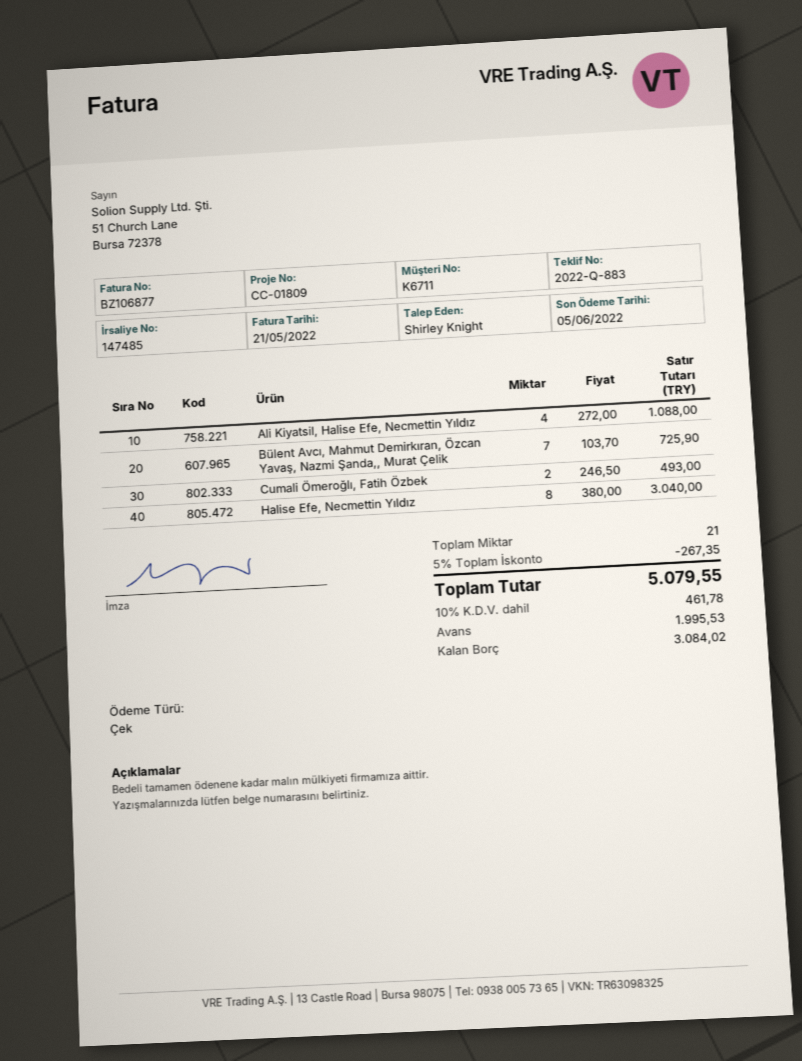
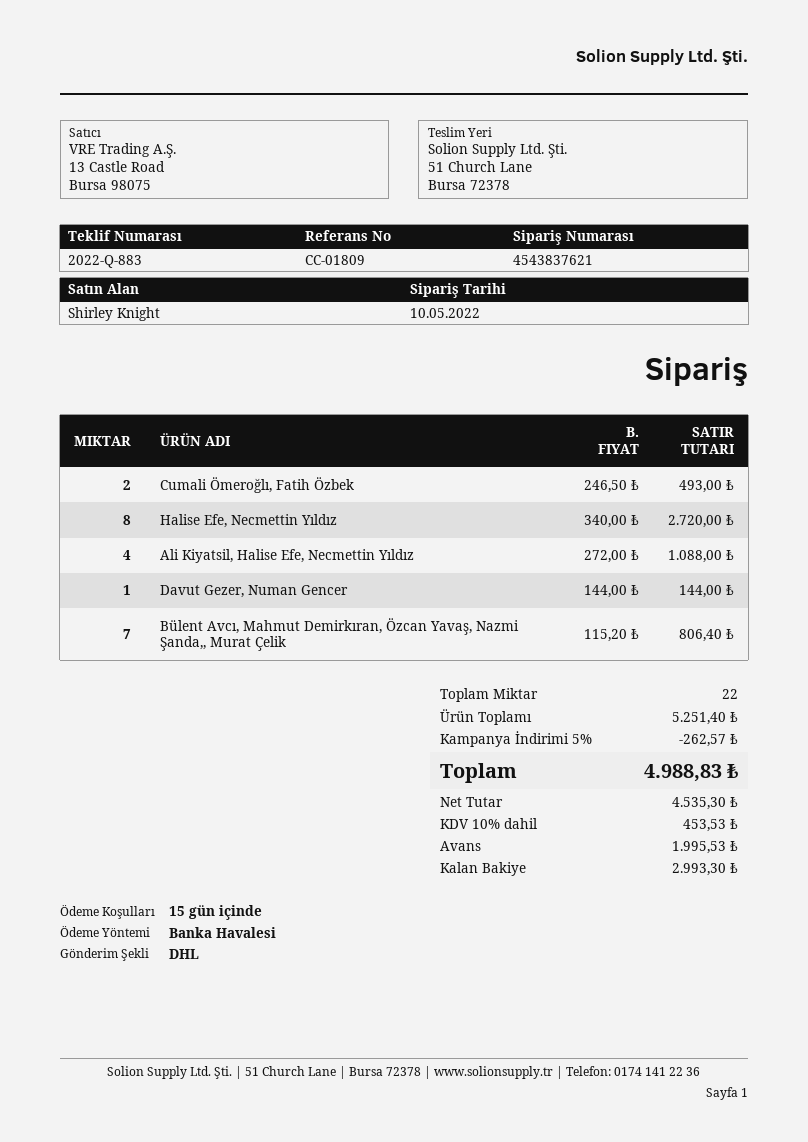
payment method: cheque -> bank transfer
Bülent Avcı, Mahmut Demirkıran, Özcan Yavaş, Nazmi Şanda,, Murat Çelik: 7 x 103.70 = 725.90 -> 7 x 115.20 = 806.40
Halise Efe, Necmettin Yıldız: 8 x 380.00 = 3040.00 -> 8 x 340.00 = 2720.00
Davut Gezer, Numan Gencer: none -> 1 x 144.00 = 144.00
total quantity: 21 -> 22
discount: 5% = 267.35 -> 5% = 262.57
tax: 10% = 461.78 -> 10% = 453.53
total: 5079.55 -> 4988.83
balance: 3084.02 -> 2993.30

